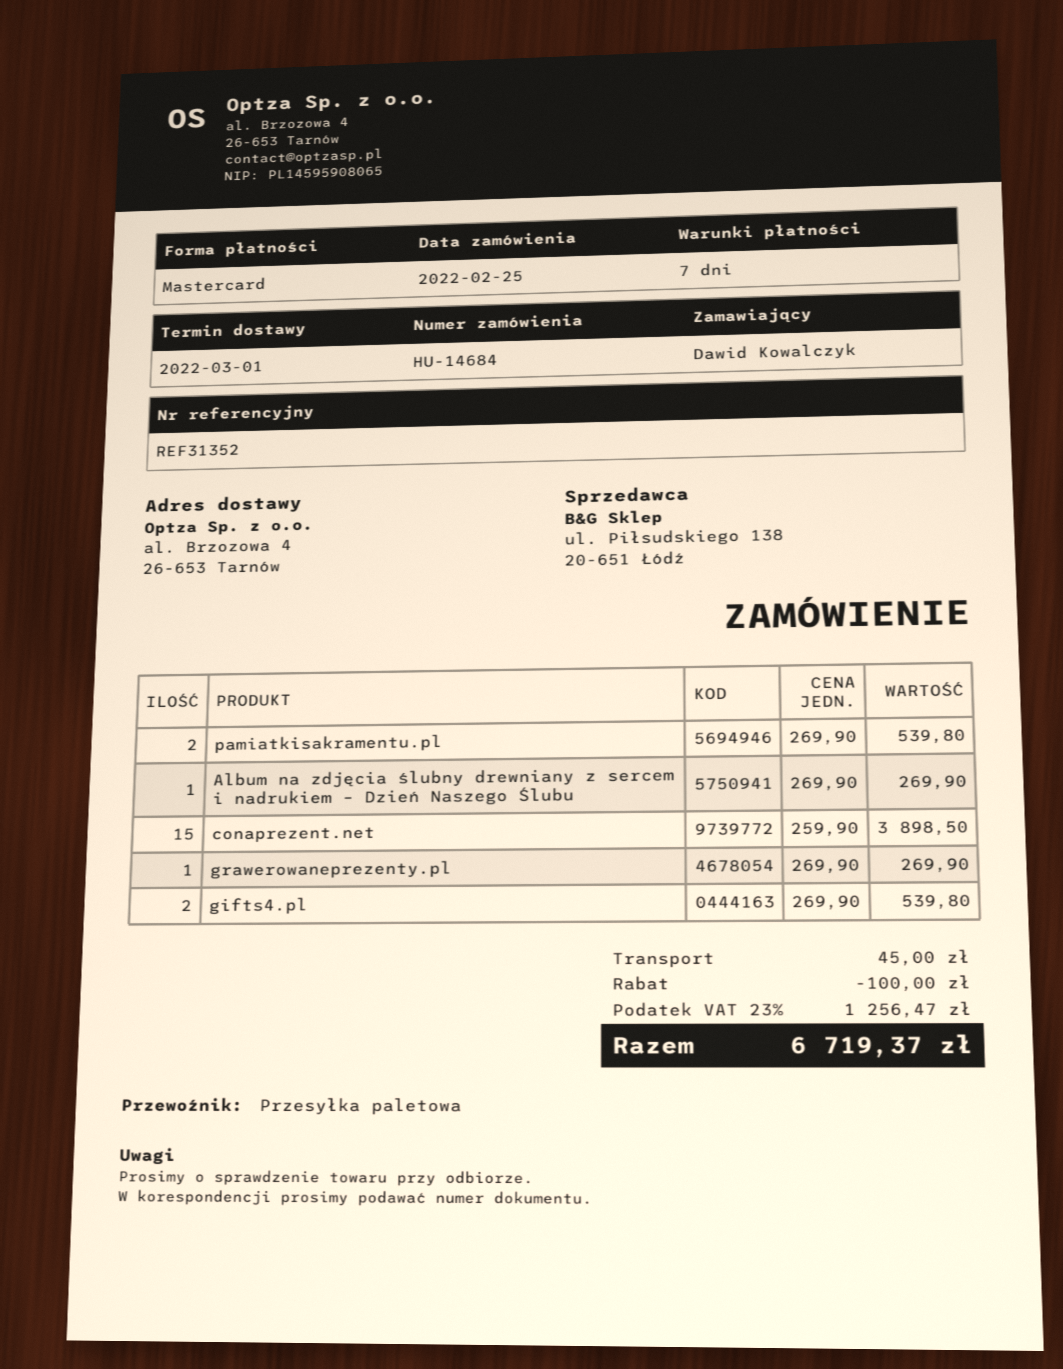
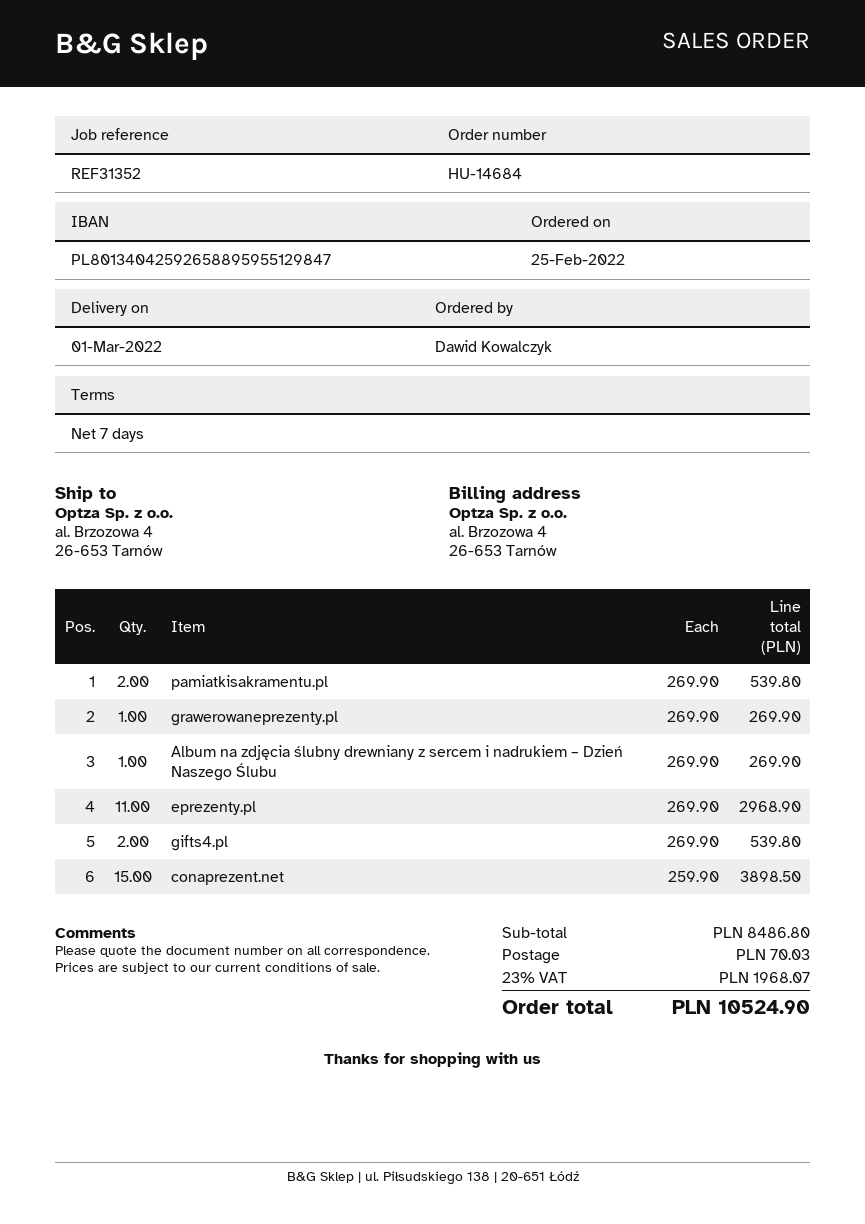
eprezenty.pl: none -> 11 x 269.90 = 2968.90
discount: 100.00 -> none
shipping: 45.00 -> 70.03
tax: 23% = 1256.47 -> 23% = 1968.07
total: 6719.37 -> 10524.90

